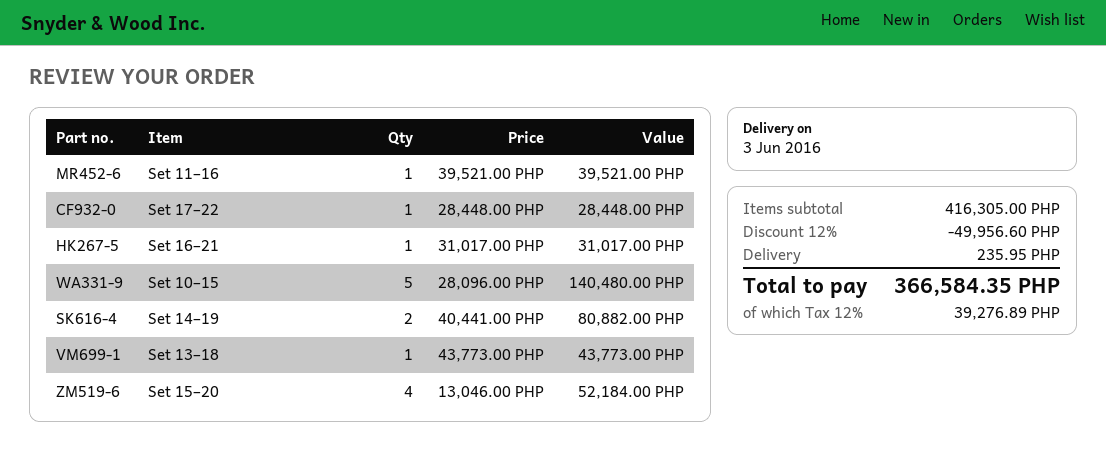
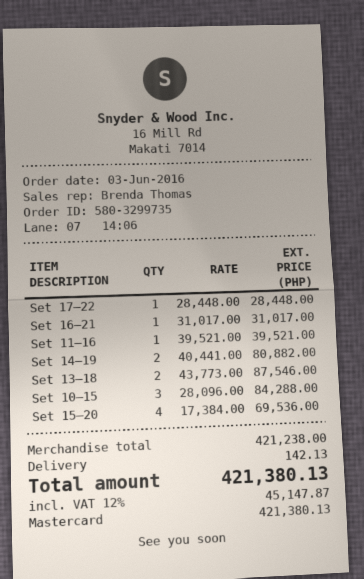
Set 10–15: 5 x 28096.00 = 140480.00 -> 3 x 28096.00 = 84288.00
Set 13–18: 1 x 43773.00 = 43773.00 -> 2 x 43773.00 = 87546.00
Set 15–20: 4 x 13046.00 = 52184.00 -> 4 x 17384.00 = 69536.00
subtotal: 416305.00 -> 421238.00
discount: 12% = 49956.60 -> none
shipping: 235.95 -> 142.13
tax: 12% = 39276.89 -> 12% = 45147.87
total: 366584.35 -> 421380.13

